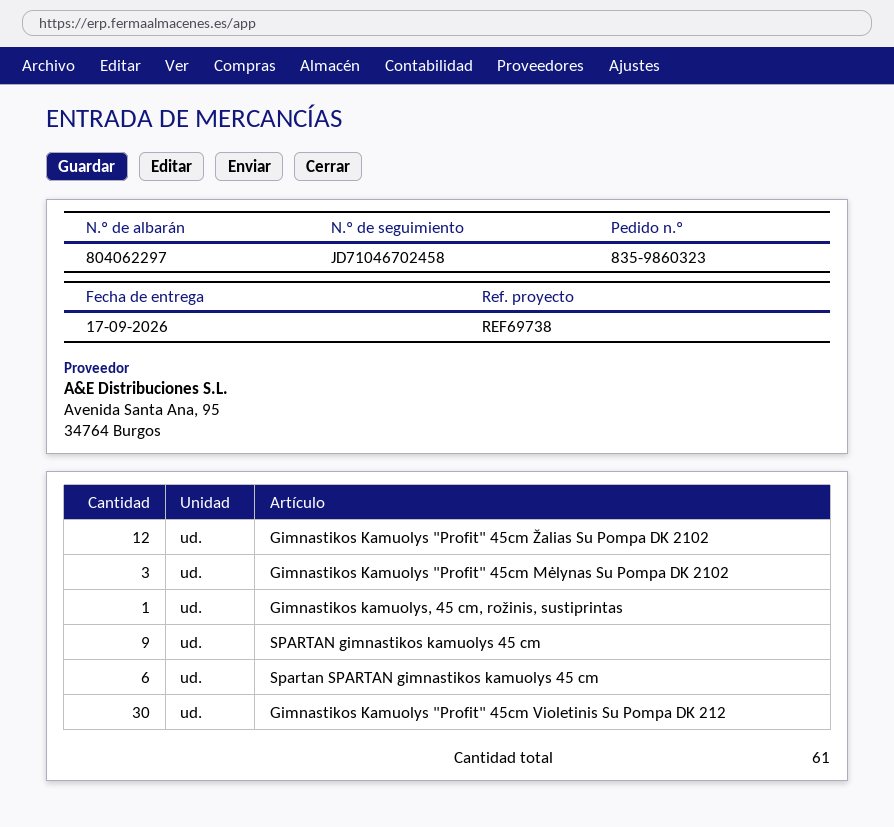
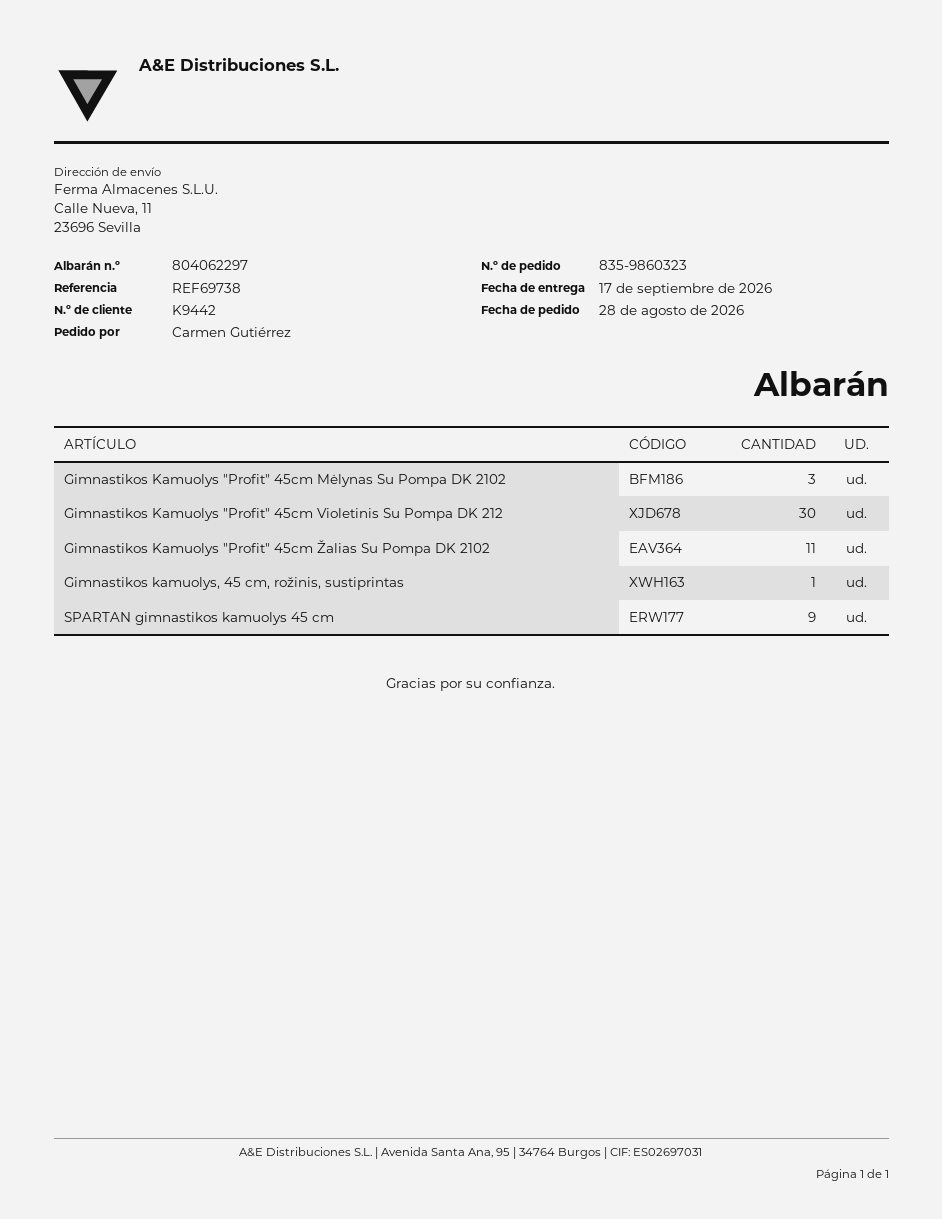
Gimnastikos Kamuolys "Profit" 45cm Žalias Su Pompa DK 2102: 12 -> 11
Spartan SPARTAN gimnastikos kamuolys 45 cm: 6 -> none

